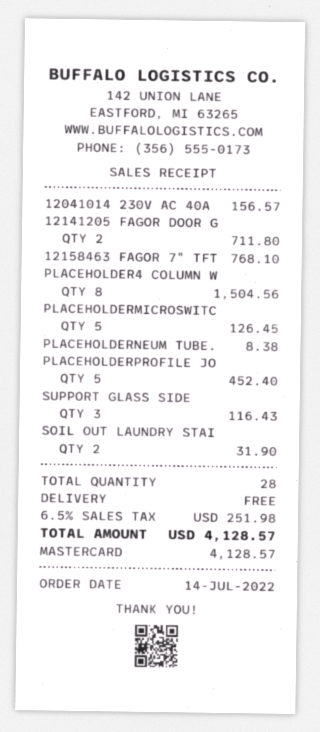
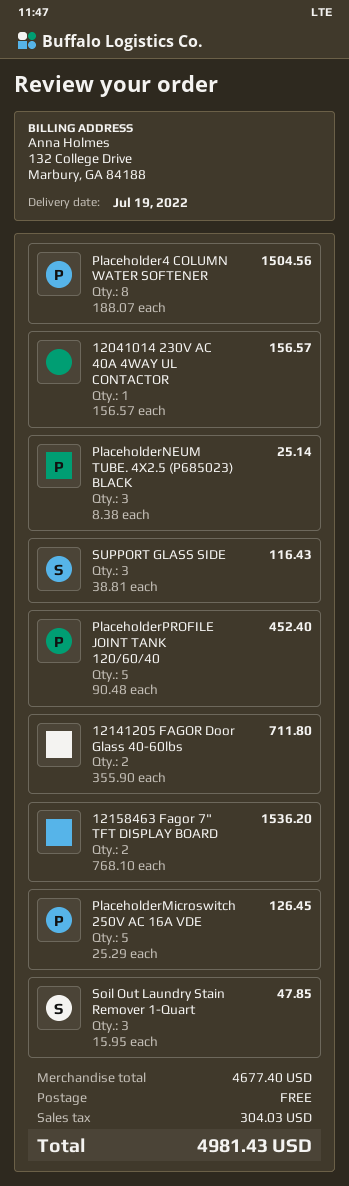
12158463 FAGOR 7" TFT: 1 for 768.10 -> 2 for 1536.20
PLACEHOLDERNEUM TUBE.: 1 for 8.38 -> 3 for 25.14
SOIL OUT LAUNDRY STAI: 2 for 31.90 -> 3 for 47.85
tax: 251.98 -> 304.03
total: 4128.57 -> 4981.43

